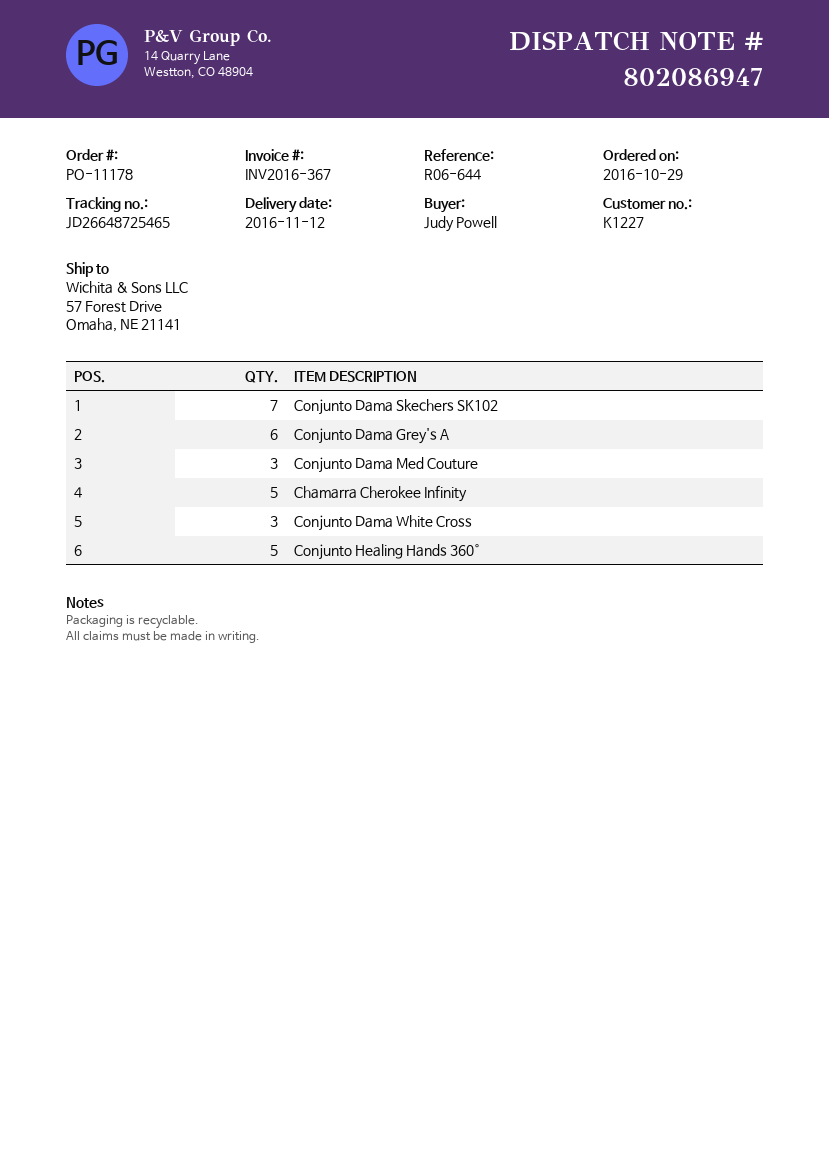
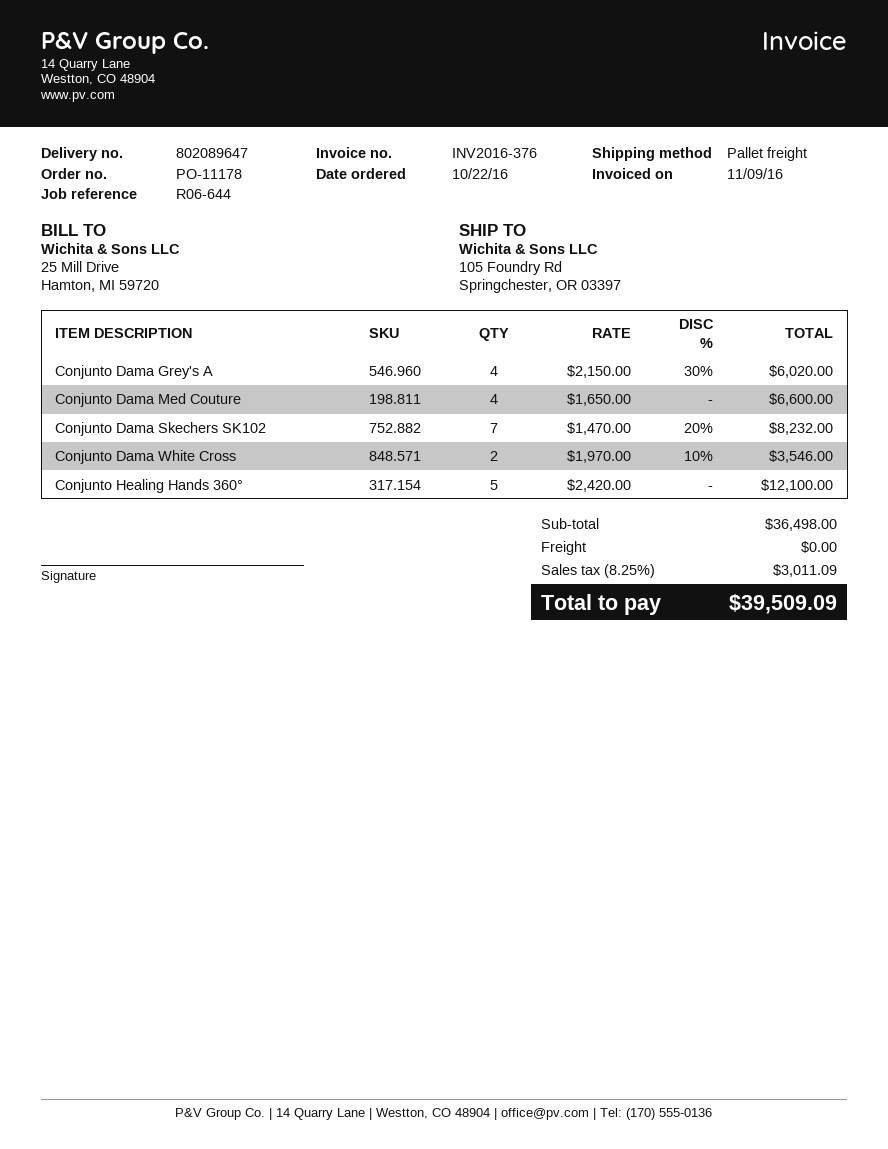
order date: 2016-10-29 -> 2016-10-22
delivery note number: 802086947 -> 802089647
invoice number: INV2016-367 -> INV2016-376
ship to: 57 Forest Drive, Omaha, NE 21141 -> 105 Foundry Rd, Springchester, OR 03397
Conjunto Dama Grey's A: 6 -> 4
Conjunto Dama Med Couture: 3 -> 4
Chamarra Cherokee Infinity: 5 -> none
Conjunto Dama White Cross: 3 -> 2

